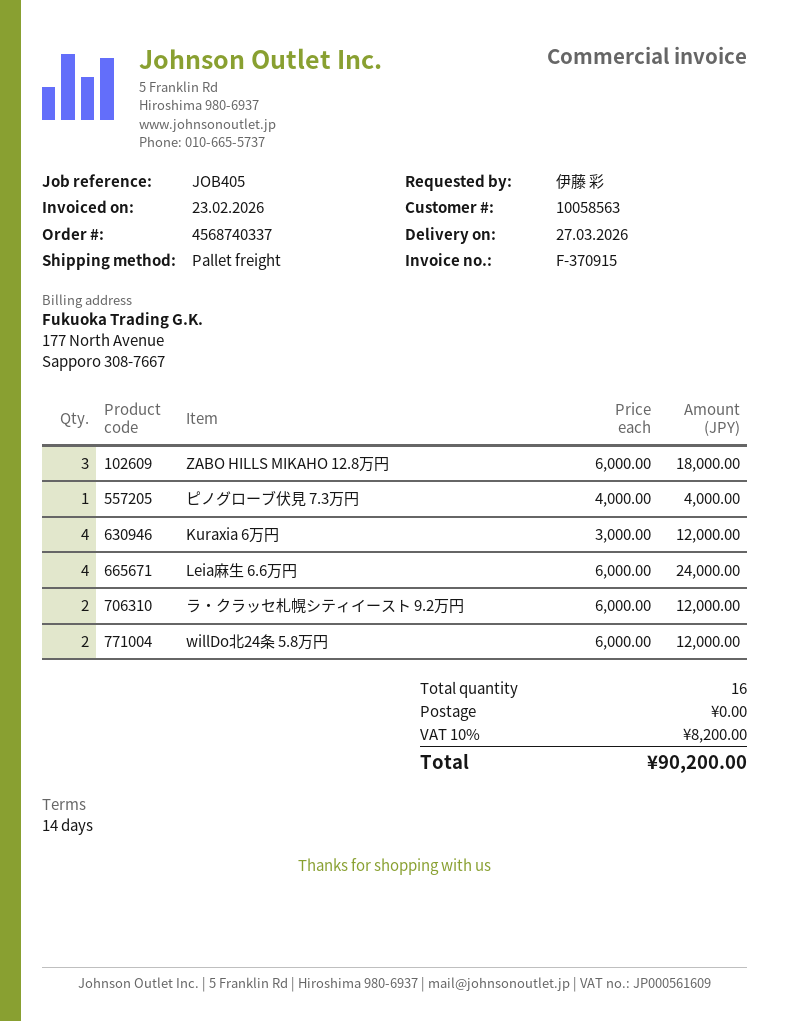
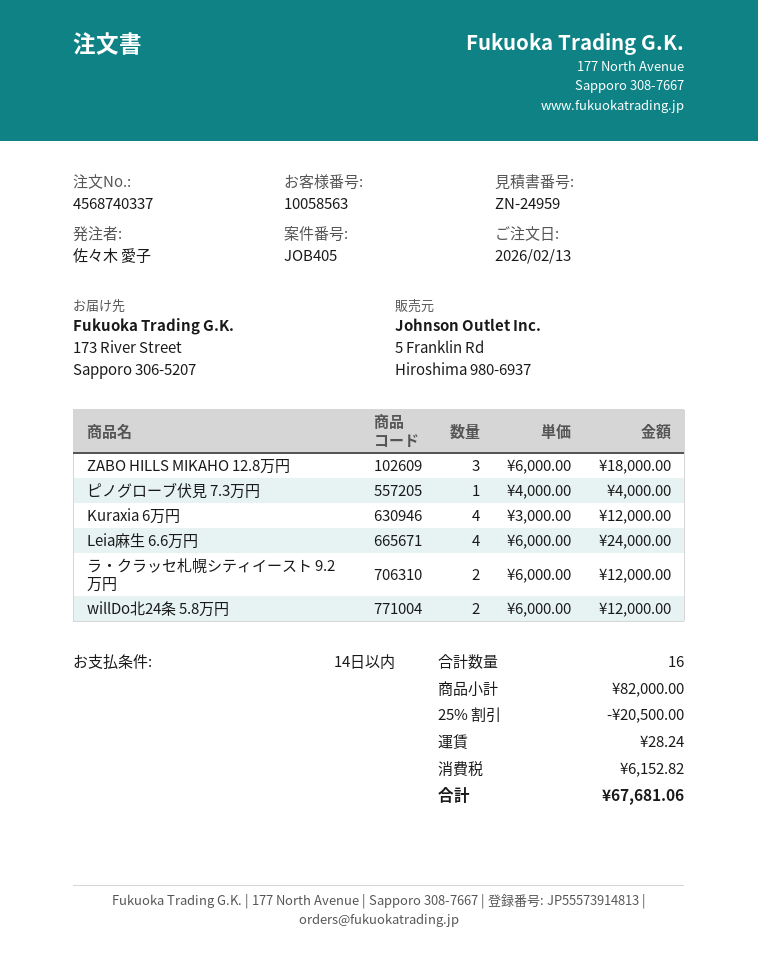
ordered by: 伊藤 彩 -> 佐々木 愛子
discount: none -> 25% = 20500.00
shipping: 0.00 -> 28.24
tax: 8200.00 -> 6152.82
total: 90200.00 -> 67681.06

